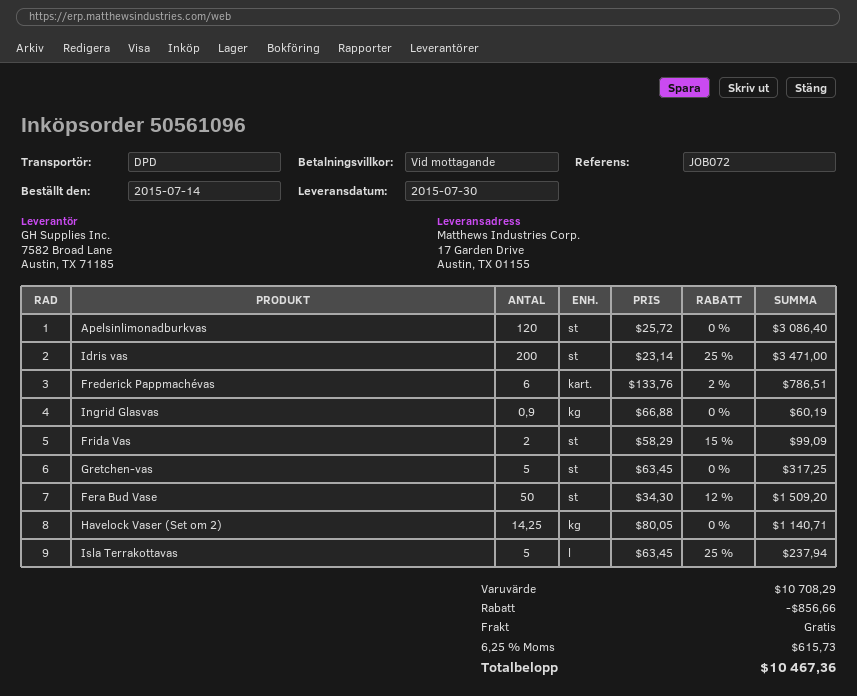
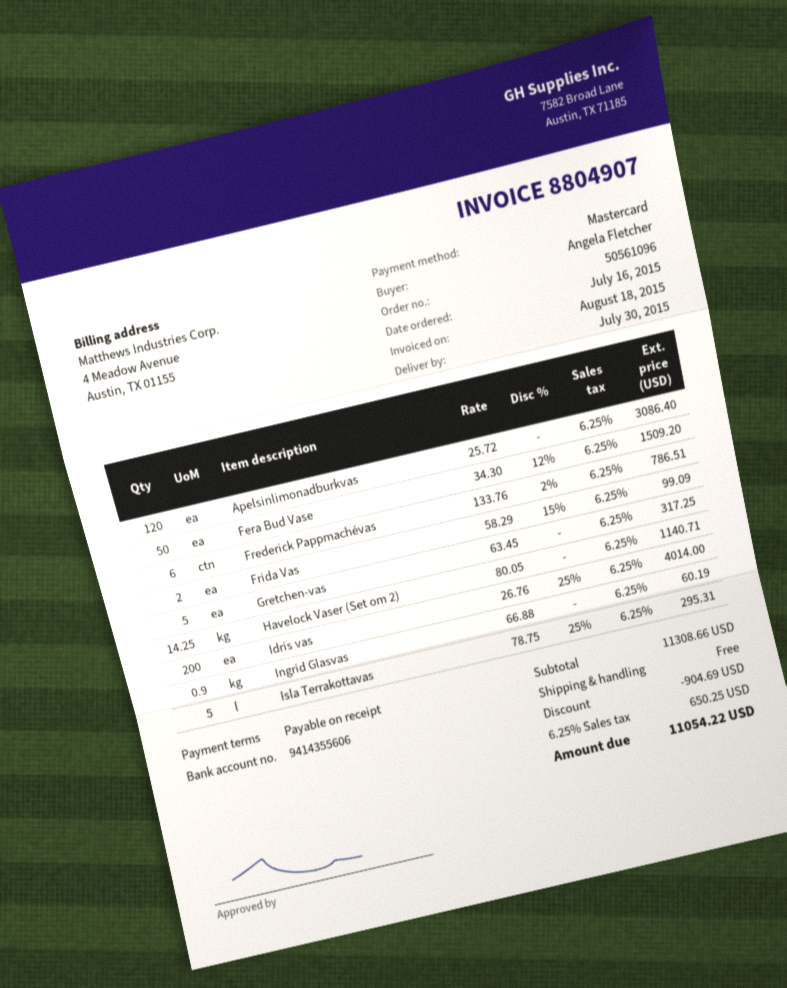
order date: 2015-07-14 -> 2015-07-16
Idris vas: 200 x 23.14 - 25% = 3471.00 -> 200 x 26.76 - 25% = 4014.00
Isla Terrakottavas: 5 x 63.45 - 25% = 237.94 -> 5 x 78.75 - 25% = 295.31
subtotal: 10708.29 -> 11308.66
discount: 856.66 -> 904.69
tax: 6.25% = 615.73 -> 6.25% = 650.25
total: 10467.36 -> 11054.22

